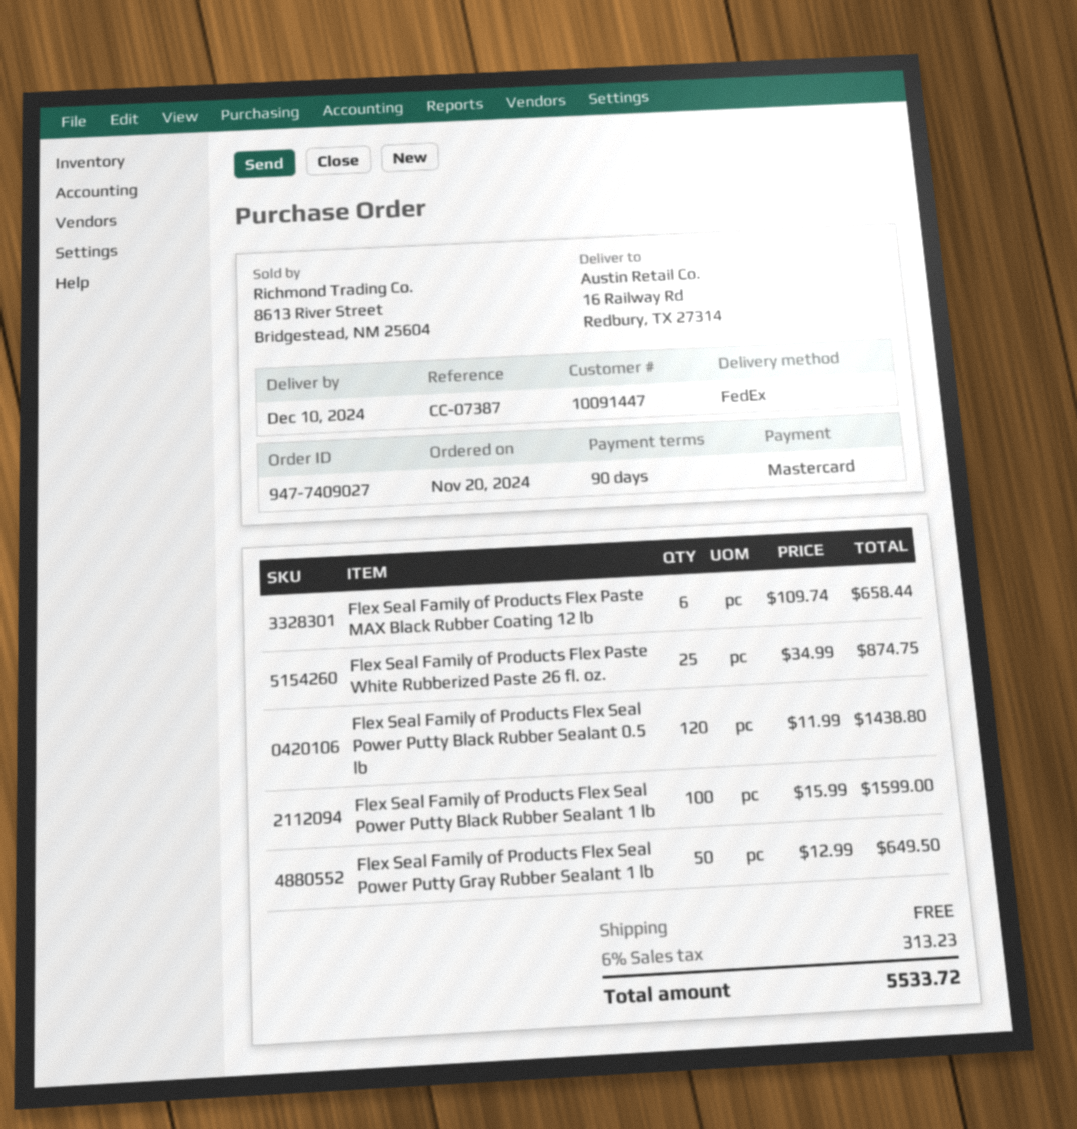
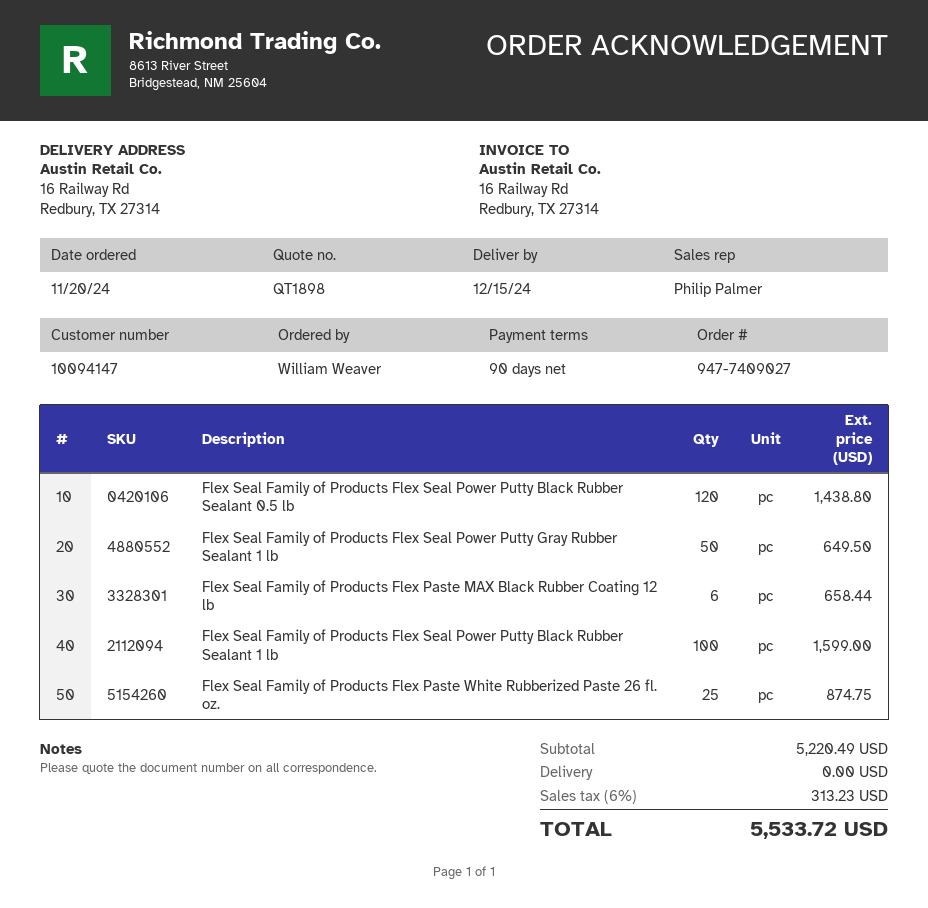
delivery date: 2024-12-10 -> 2024-12-15
customer number: 10091447 -> 10094147

